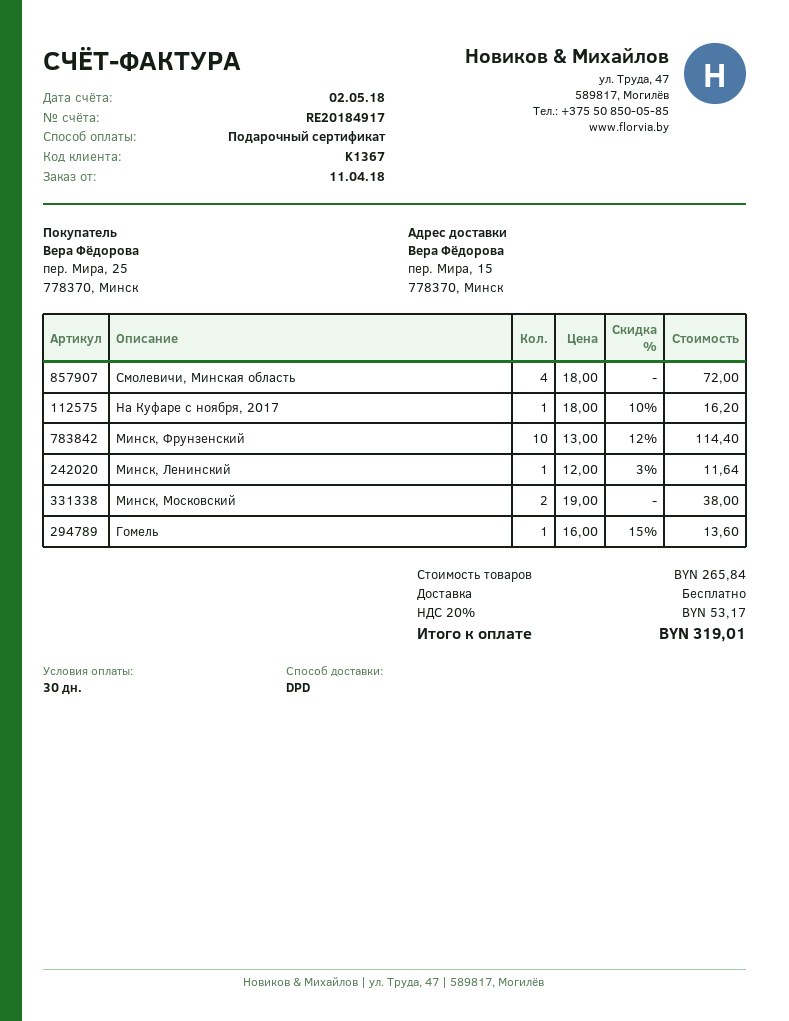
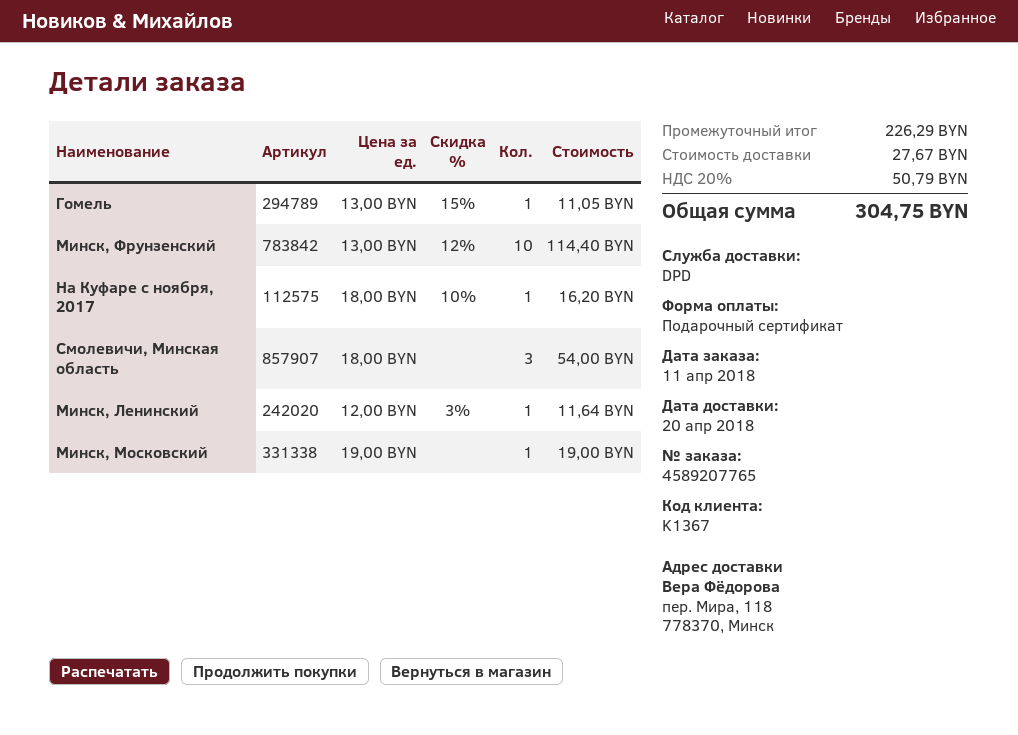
ship to: пер. Мира, 15, 778370, Минск -> пер. Мира, 118, 778370, Минск
Смолевичи, Минская область: 4 x 18.00 = 72.00 -> 3 x 18.00 = 54.00
Минск, Московский: 2 x 19.00 = 38.00 -> 1 x 19.00 = 19.00
Гомель: 1 x 16.00 - 15% = 13.60 -> 1 x 13.00 - 15% = 11.05
subtotal: 265.84 -> 226.29
shipping: 0.00 -> 27.67
tax: 20% = 53.17 -> 20% = 50.79
total: 319.01 -> 304.75

